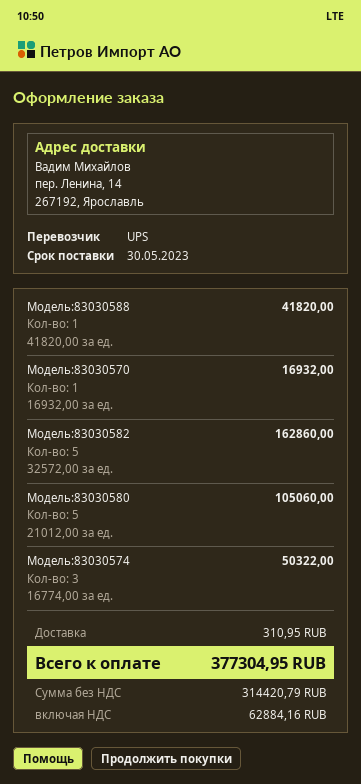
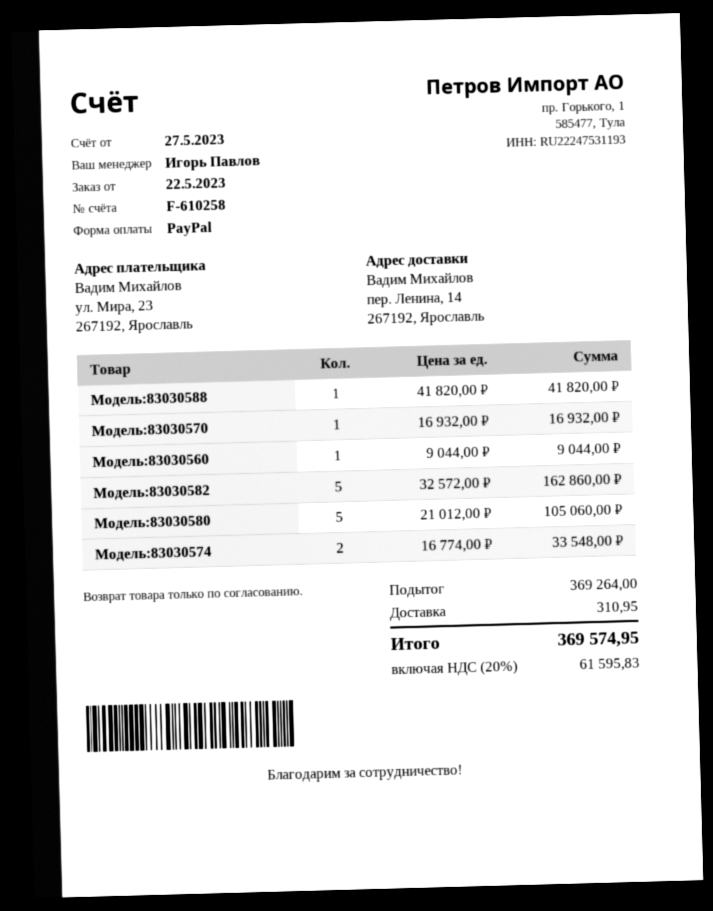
Модель:83030574: 3 x 16774.00 = 50322.00 -> 2 x 16774.00 = 33548.00
Модель:83030560: none -> 1 x 9044.00 = 9044.00
tax: 62884.16 -> 61595.83
total: 377304.95 -> 369574.95

